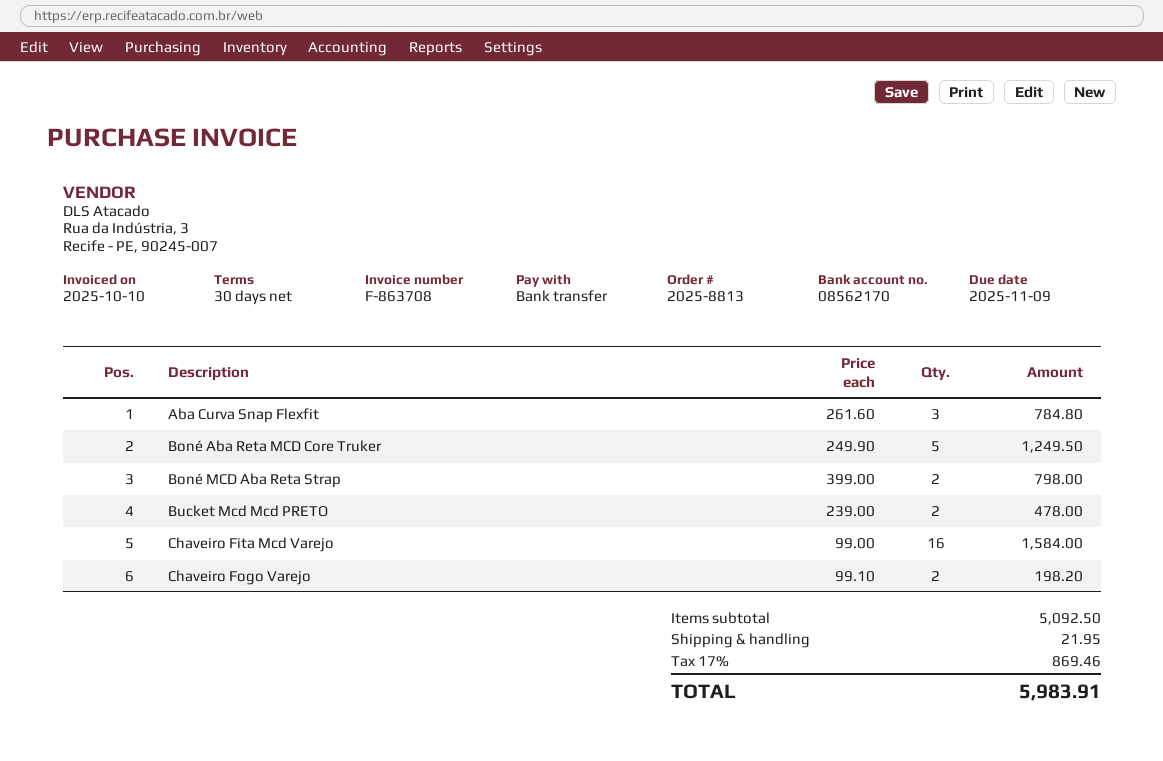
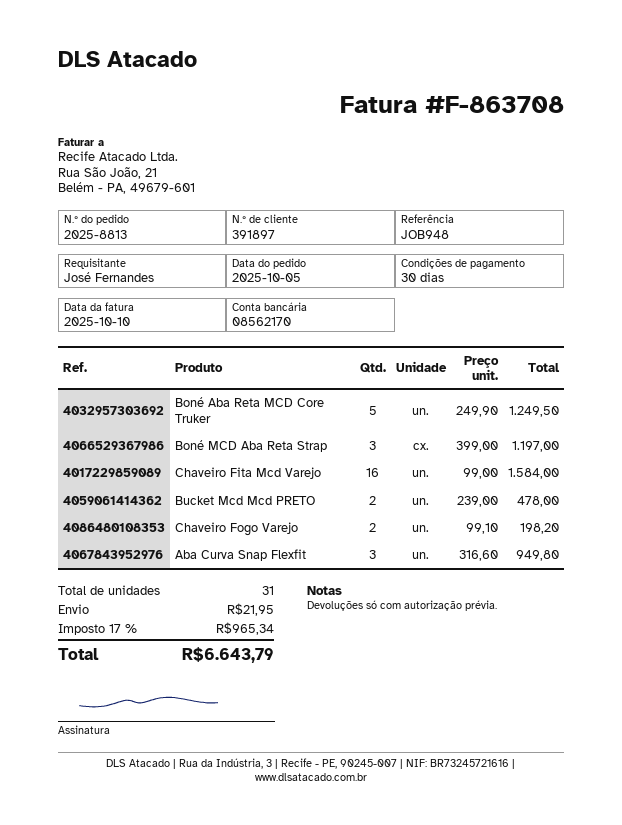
Aba Curva Snap Flexfit: 3 x 261.60 = 784.80 -> 3 x 316.60 = 949.80
Boné MCD Aba Reta Strap: 2 x 399.00 = 798.00 -> 3 x 399.00 = 1197.00
tax: 17% = 869.46 -> 17% = 965.34
total: 5983.91 -> 6643.79

